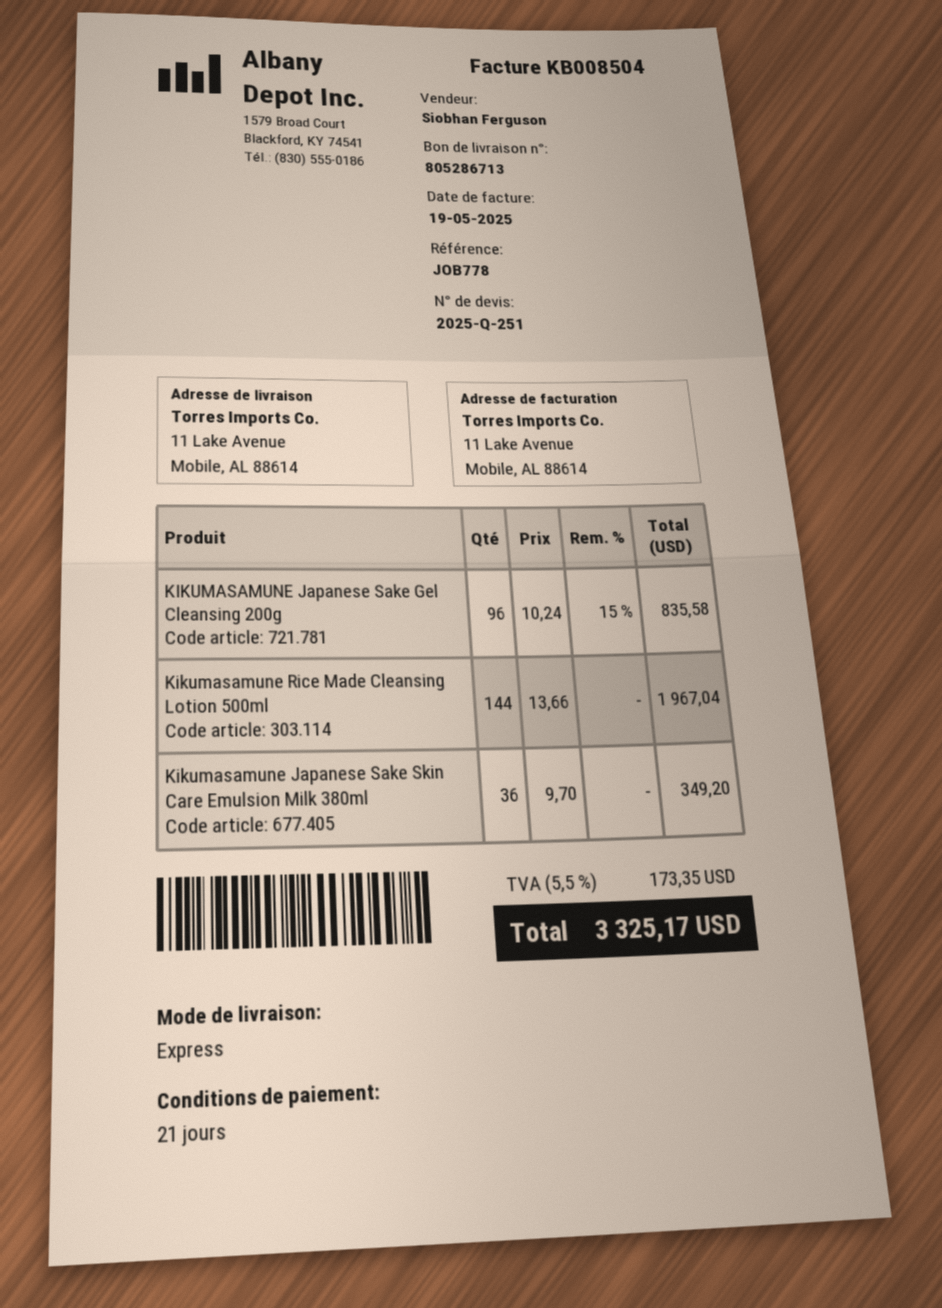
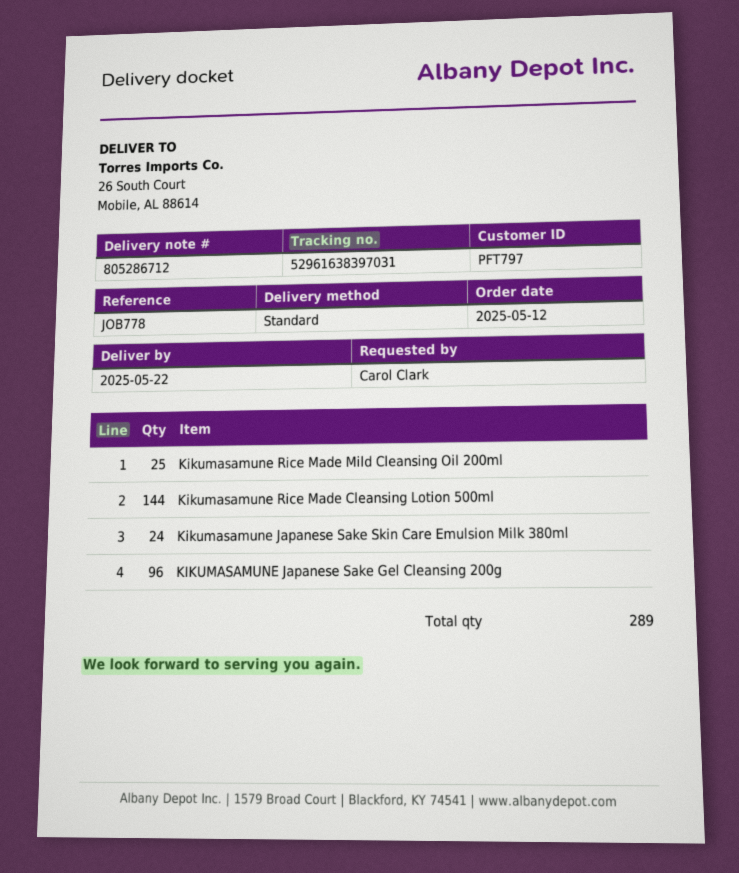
delivery note number: 805286713 -> 805286712
shipping method: express -> standard
ship to: 11 Lake Avenue, Mobile, AL 88614 -> 26 South Court, Mobile, AL 88614
Kikumasamune Japanese Sake Skin Care Emulsion Milk 380ml: 36 -> 24
Kikumasamune Rice Made Mild Cleansing Oil 200ml: none -> 25

